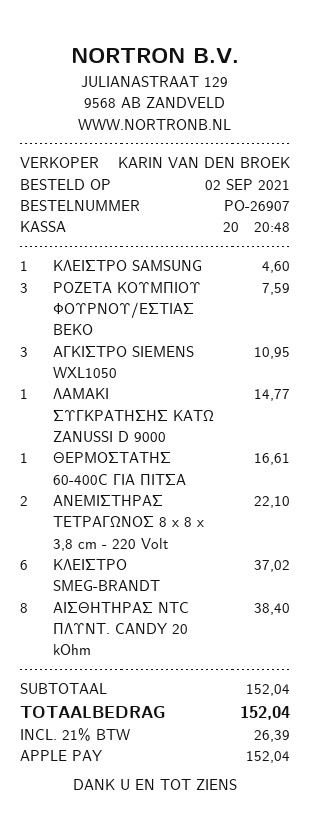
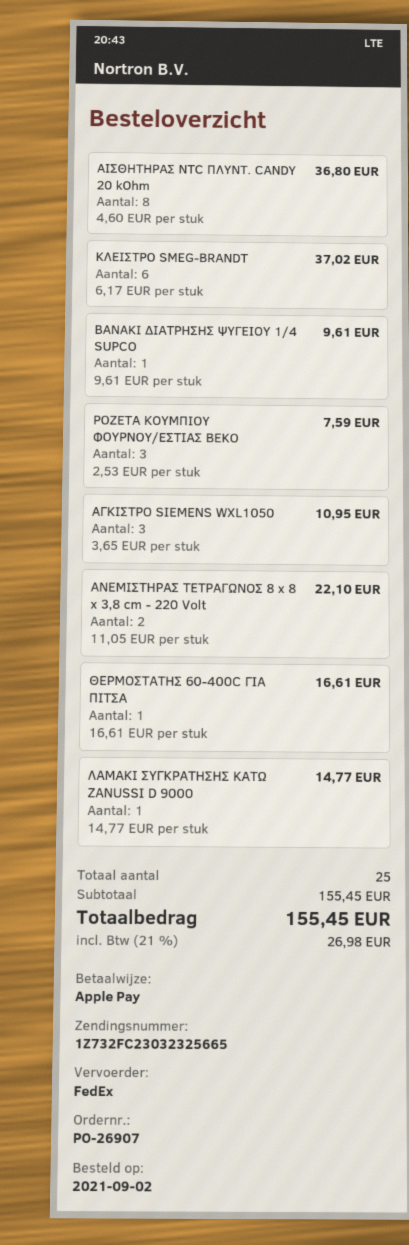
ΚΛΕΙΣΤΡΟ SAMSUNG: 1 for 4.60 -> none
ΑΙΣΘΗΤΗΡΑΣ NTC ΠΛΥΝΤ. CANDY 20 kOhm: 8 for 38.40 -> 8 for 36.80
ΒΑΝΑΚΙ ΔΙΑΤΡΗΣΗΣ ΨΥΓΕΙΟΥ 1/4 SUPCO: none -> 1 for 9.61
subtotal: 152.04 -> 155.45
tax: 21% = 26.39 -> 21% = 26.98
total: 152.04 -> 155.45

